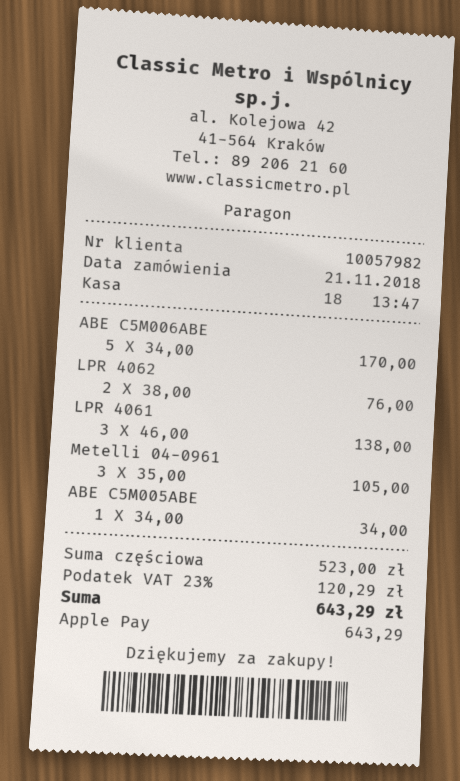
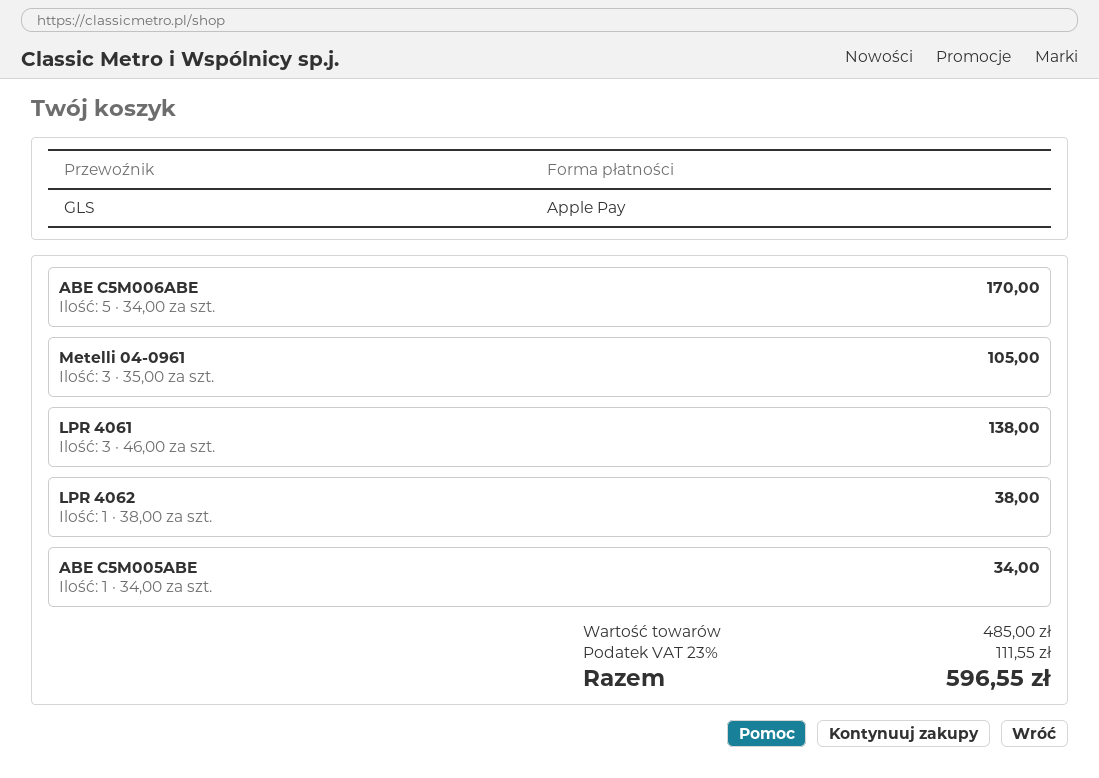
LPR 4062: 2 x 38.00 = 76.00 -> 1 x 38.00 = 38.00
subtotal: 523.00 -> 485.00
tax: 23% = 120.29 -> 23% = 111.55
total: 643.29 -> 596.55

